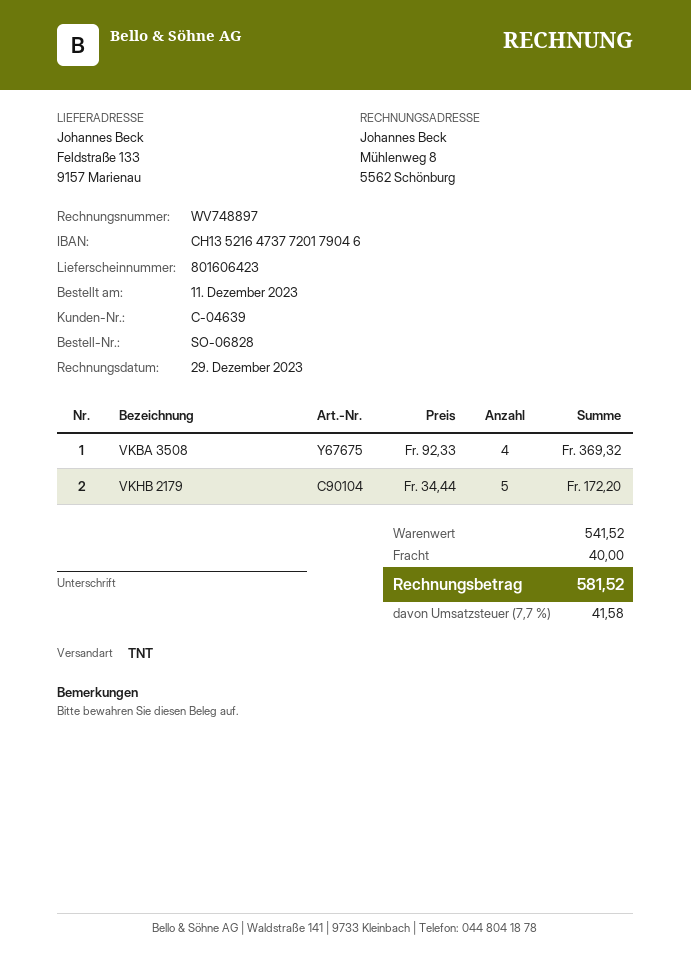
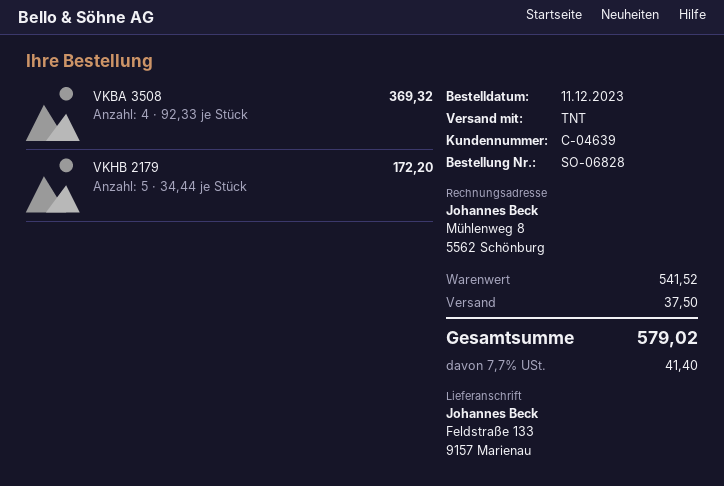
shipping: 40.00 -> 37.50
tax: 7.7% = 41.58 -> 7.7% = 41.40
total: 581.52 -> 579.02

